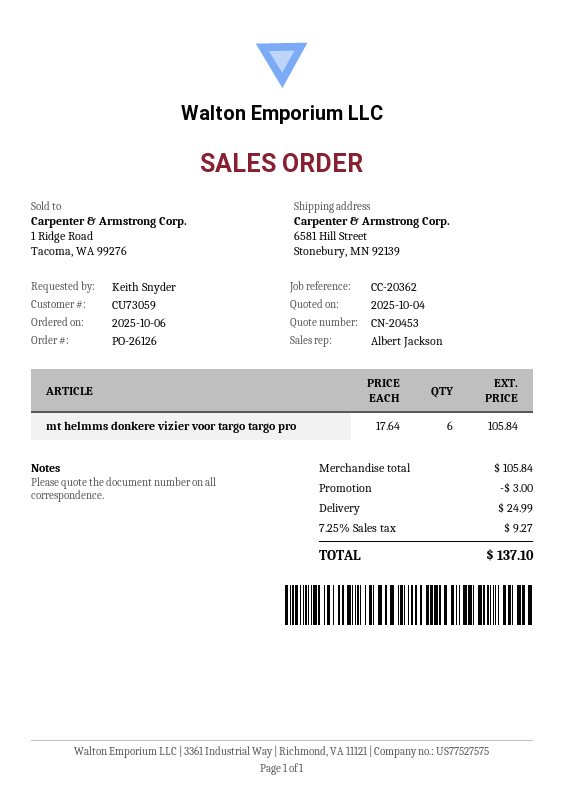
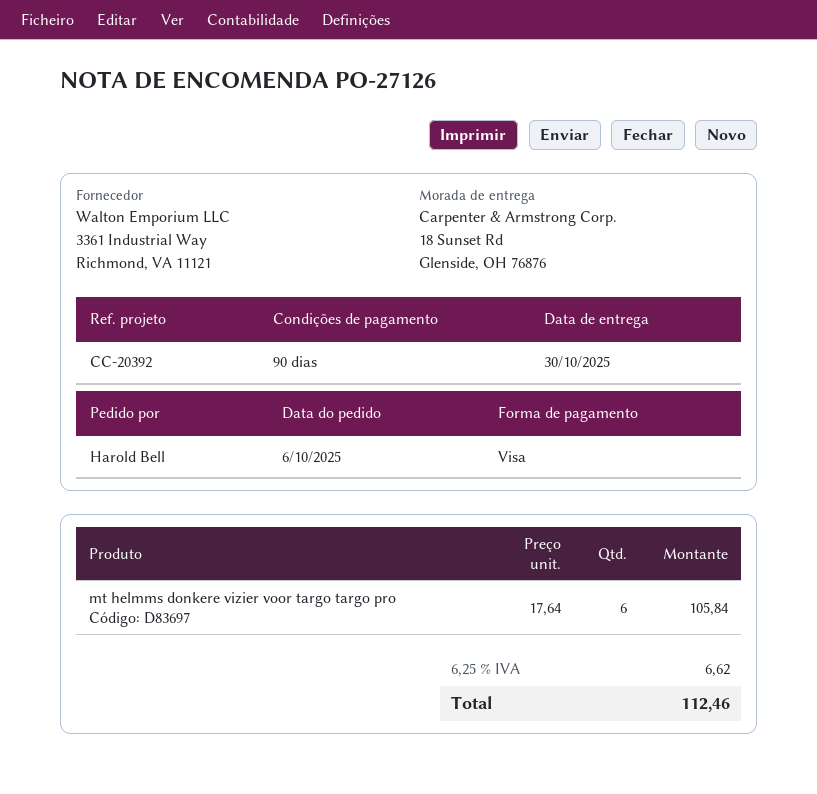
order number: PO-26126 -> PO-27126
reference: CC-20362 -> CC-20392
ordered by: Keith Snyder -> Harold Bell
ship to: 6581 Hill Street, Stonebury, MN 92139 -> 18 Sunset Rd, Glenside, OH 76876
discount: 3.00 -> none
shipping: 24.99 -> none
tax: 7.25% = 9.27 -> 6.25% = 6.62
total: 137.10 -> 112.46

